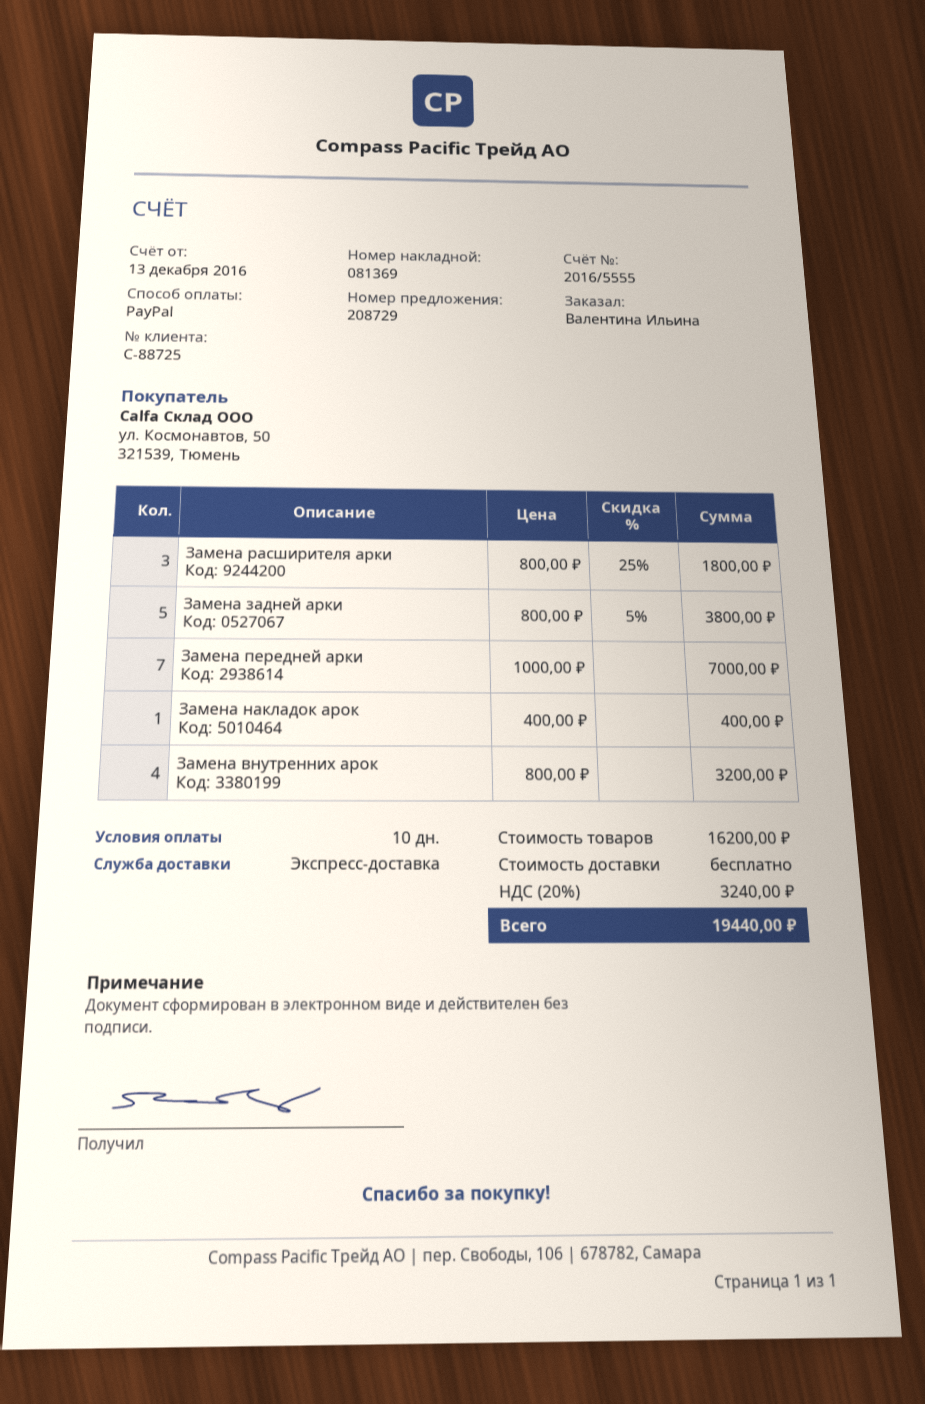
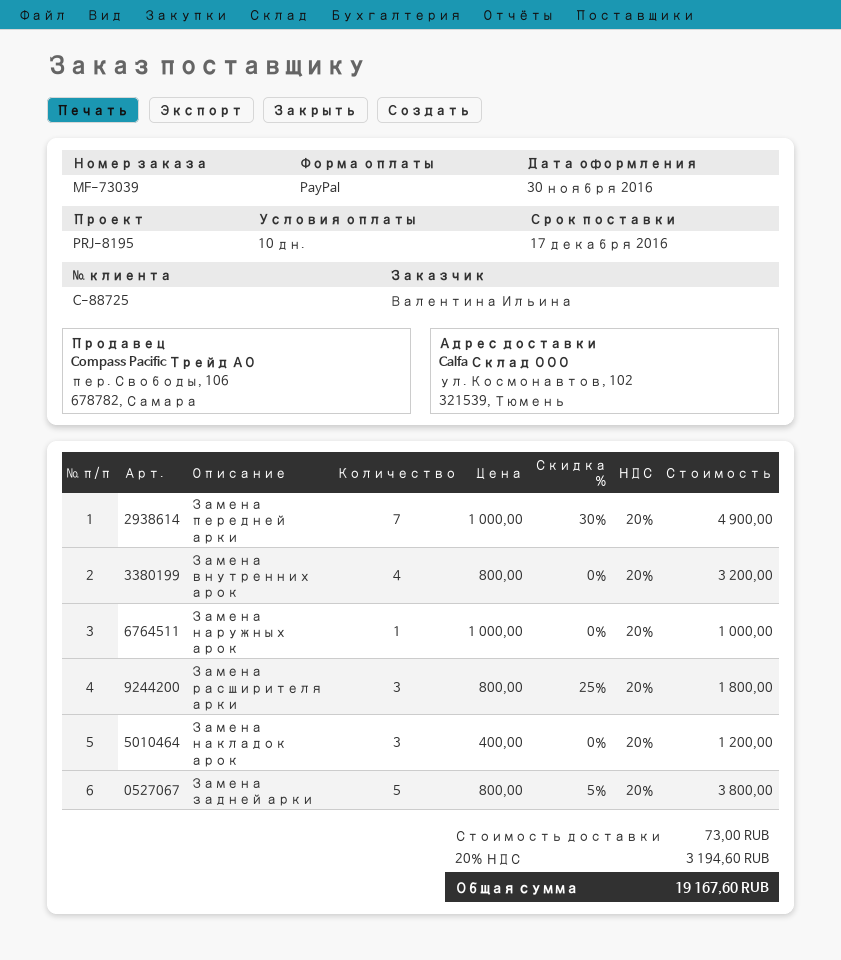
Замена передней арки: 7 x 1000.00 = 7000.00 -> 7 x 1000.00 - 30% = 4900.00
Замена накладок арок: 1 x 400.00 = 400.00 -> 3 x 400.00 = 1200.00
Замена наружных арок: none -> 1 x 1000.00 = 1000.00
shipping: 0.00 -> 73.00
tax: 20% = 3240.00 -> 20% = 3194.60
total: 19440.00 -> 19167.60

